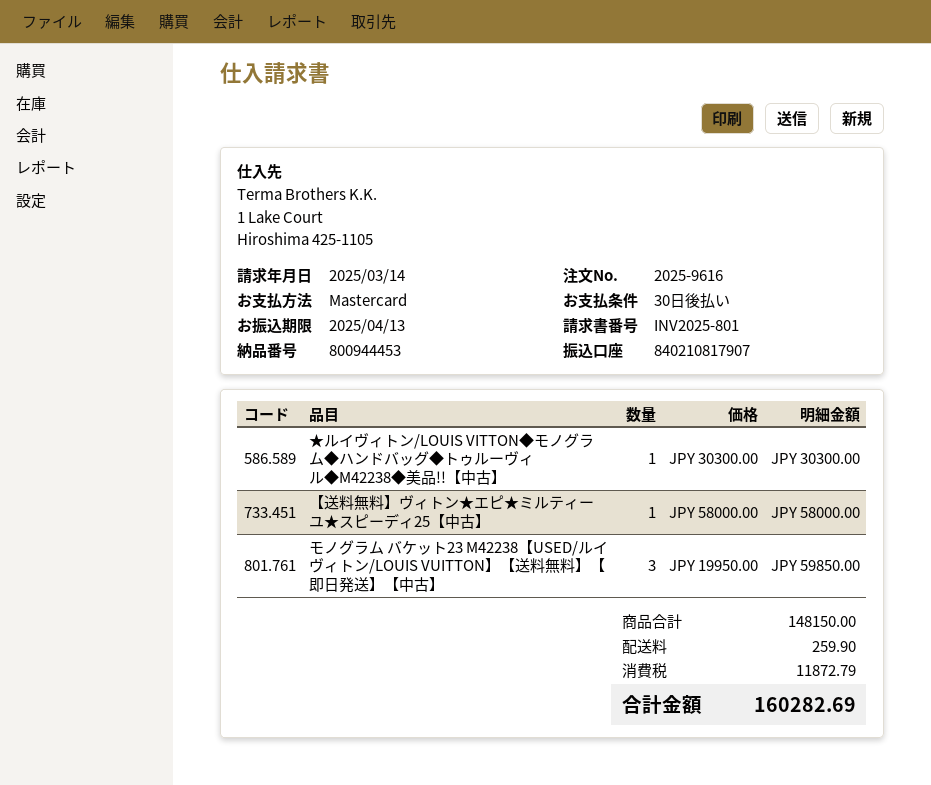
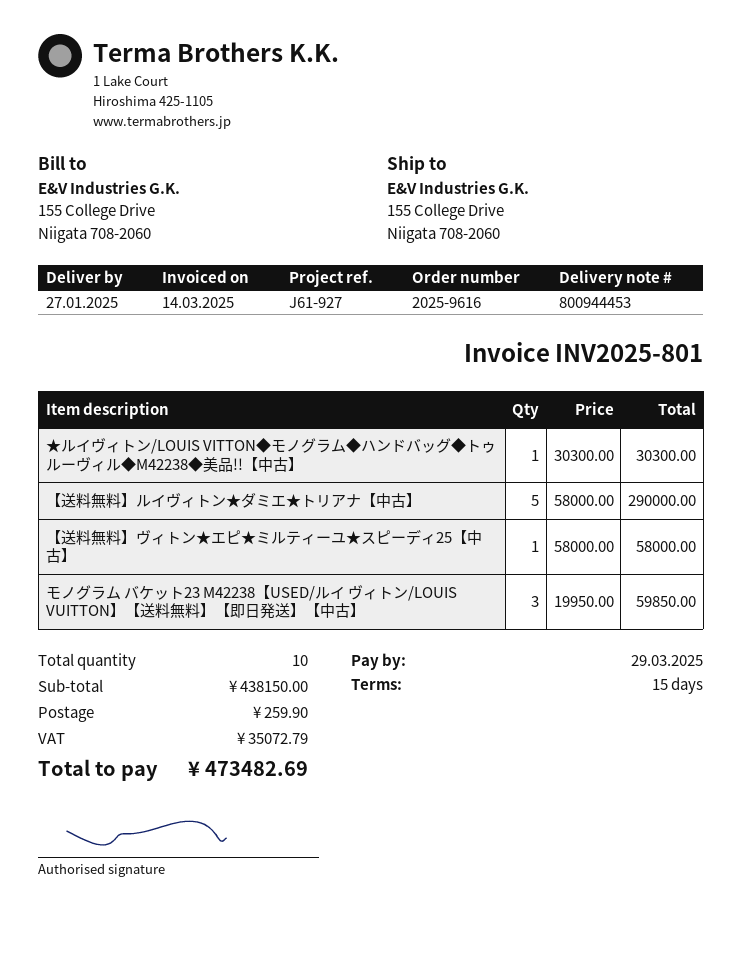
payment terms: 30 days -> 15 days
due date: 2025-04-13 -> 2025-03-29
【送料無料】ルイヴィトン★ダミエ★トリアナ【中古】: none -> 5 x 58000.00 = 290000.00
subtotal: 148150.00 -> 438150.00
tax: 11872.79 -> 35072.79
total: 160282.69 -> 473482.69

